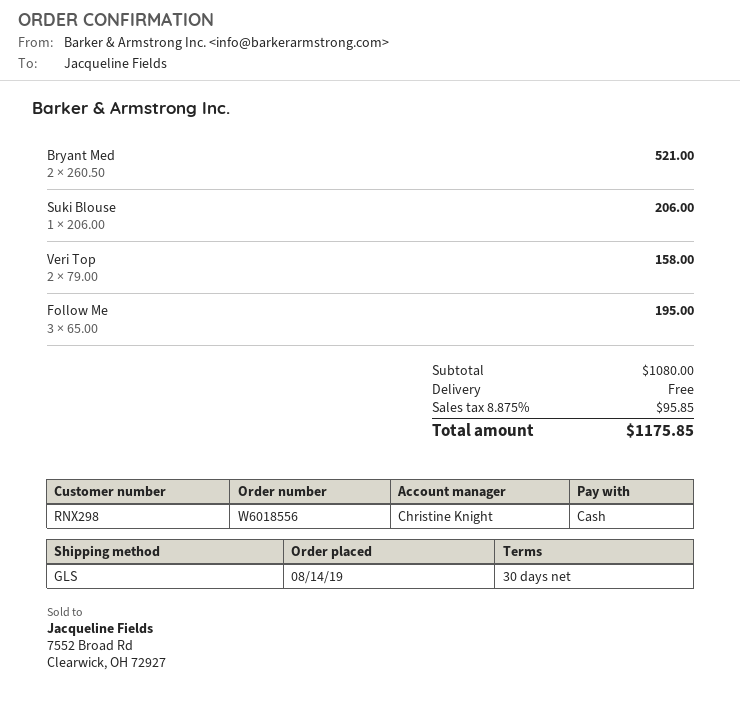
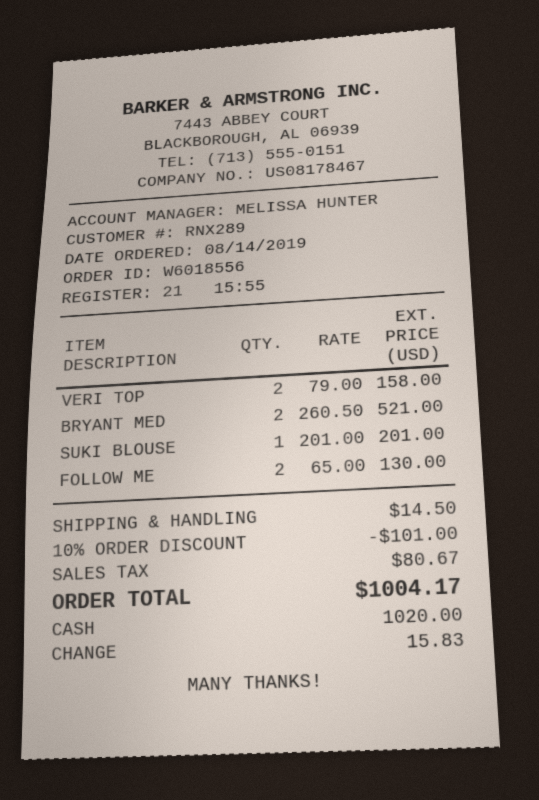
customer number: RNX298 -> RNX289
sales rep: Christine Knight -> MELISSA HUNTER
Suki Blouse: 1 x 206.00 = 206.00 -> 1 x 201.00 = 201.00
Follow Me: 3 x 65.00 = 195.00 -> 2 x 65.00 = 130.00
discount: none -> 10% = 101.00
shipping: 0.00 -> 14.50
tax: 95.85 -> 80.67
total: 1175.85 -> 1004.17

